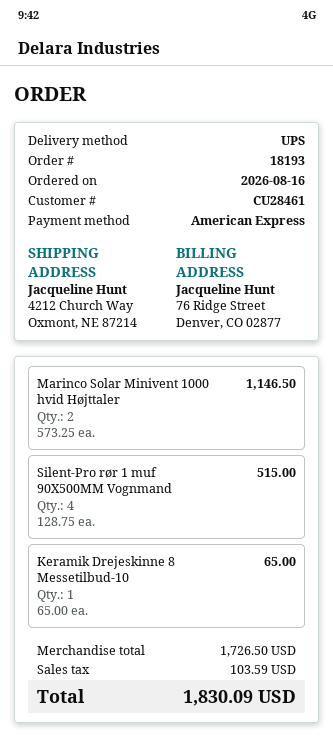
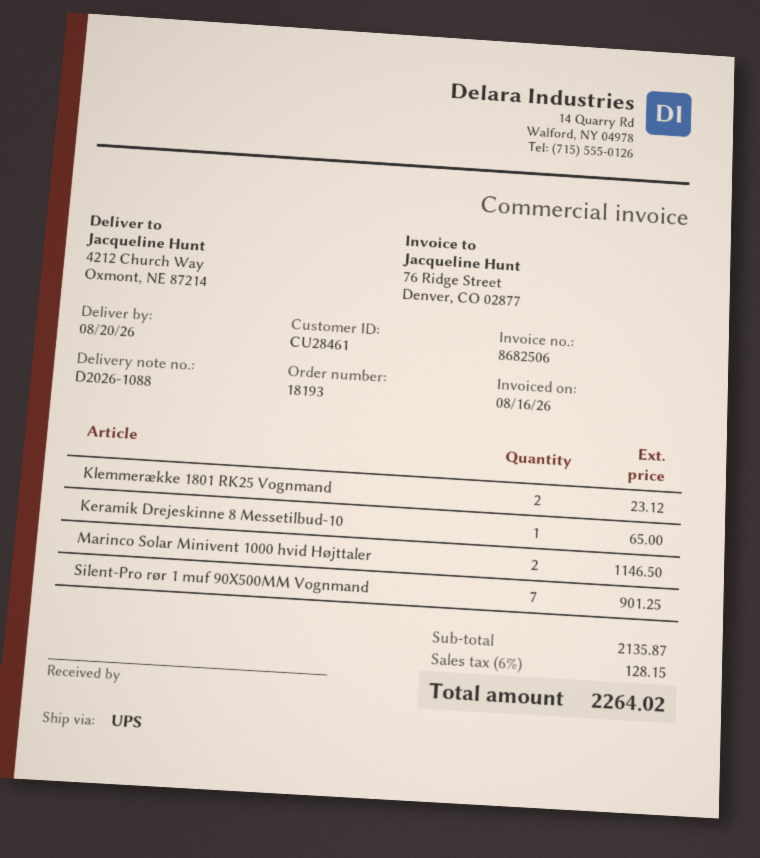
Silent-Pro rør 1 muf 90X500MM Vognmand: 4 for 515.00 -> 7 for 901.25
Klemmerække 1801 RK25 Vognmand: none -> 2 for 23.12
subtotal: 1726.50 -> 2135.87
tax: 103.59 -> 128.15
total: 1830.09 -> 2264.02

